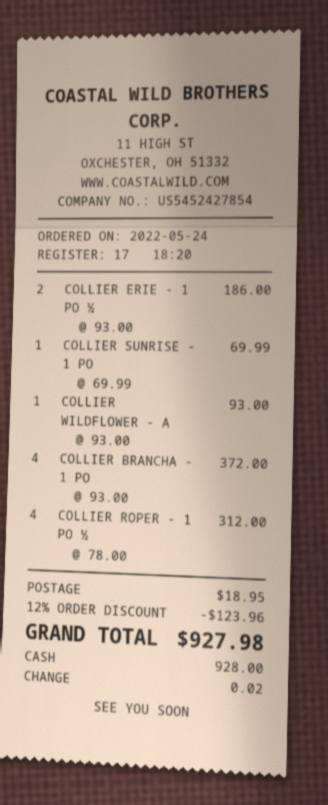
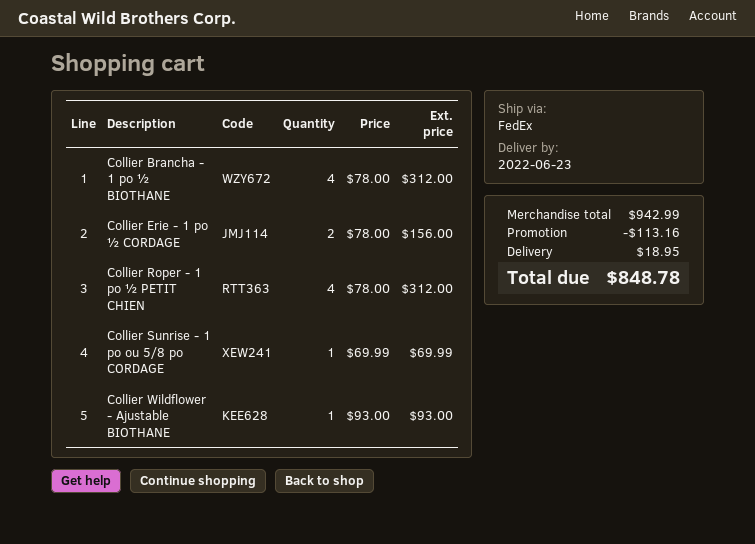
COLLIER ERIE - 1 PO ½: 2 x 93.00 = 186.00 -> 2 x 78.00 = 156.00
COLLIER BRANCHA - 1 PO: 4 x 93.00 = 372.00 -> 4 x 78.00 = 312.00
discount: 123.96 -> 113.16
total: 927.98 -> 848.78

